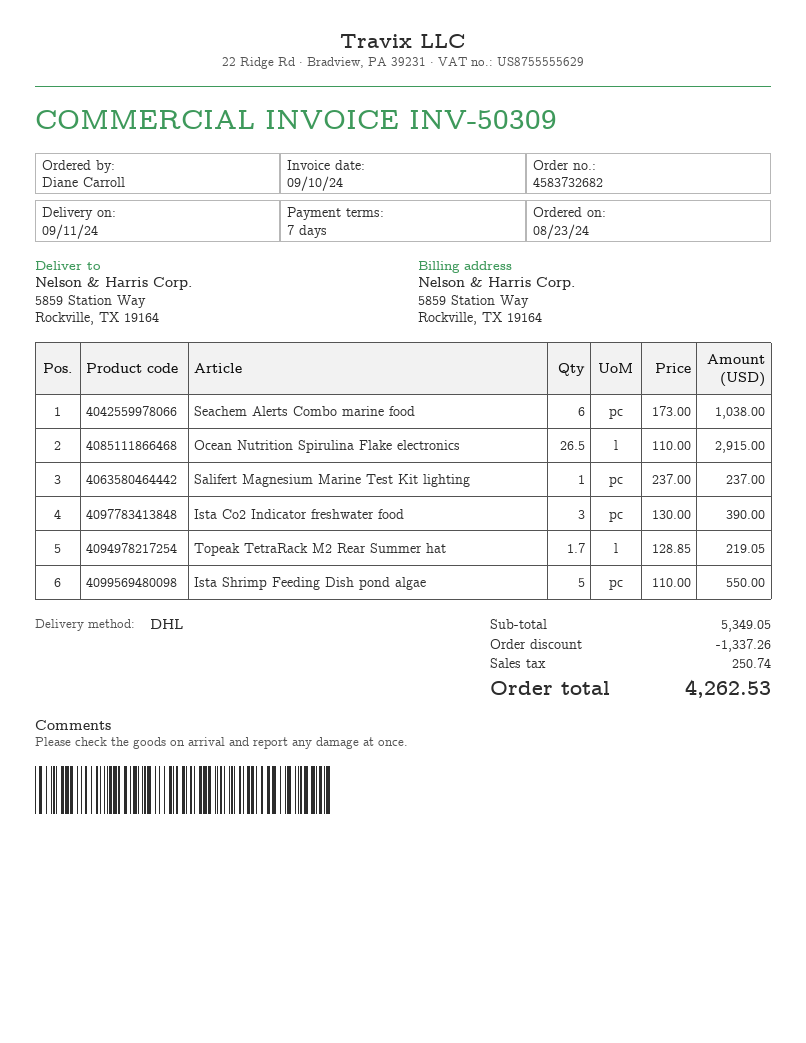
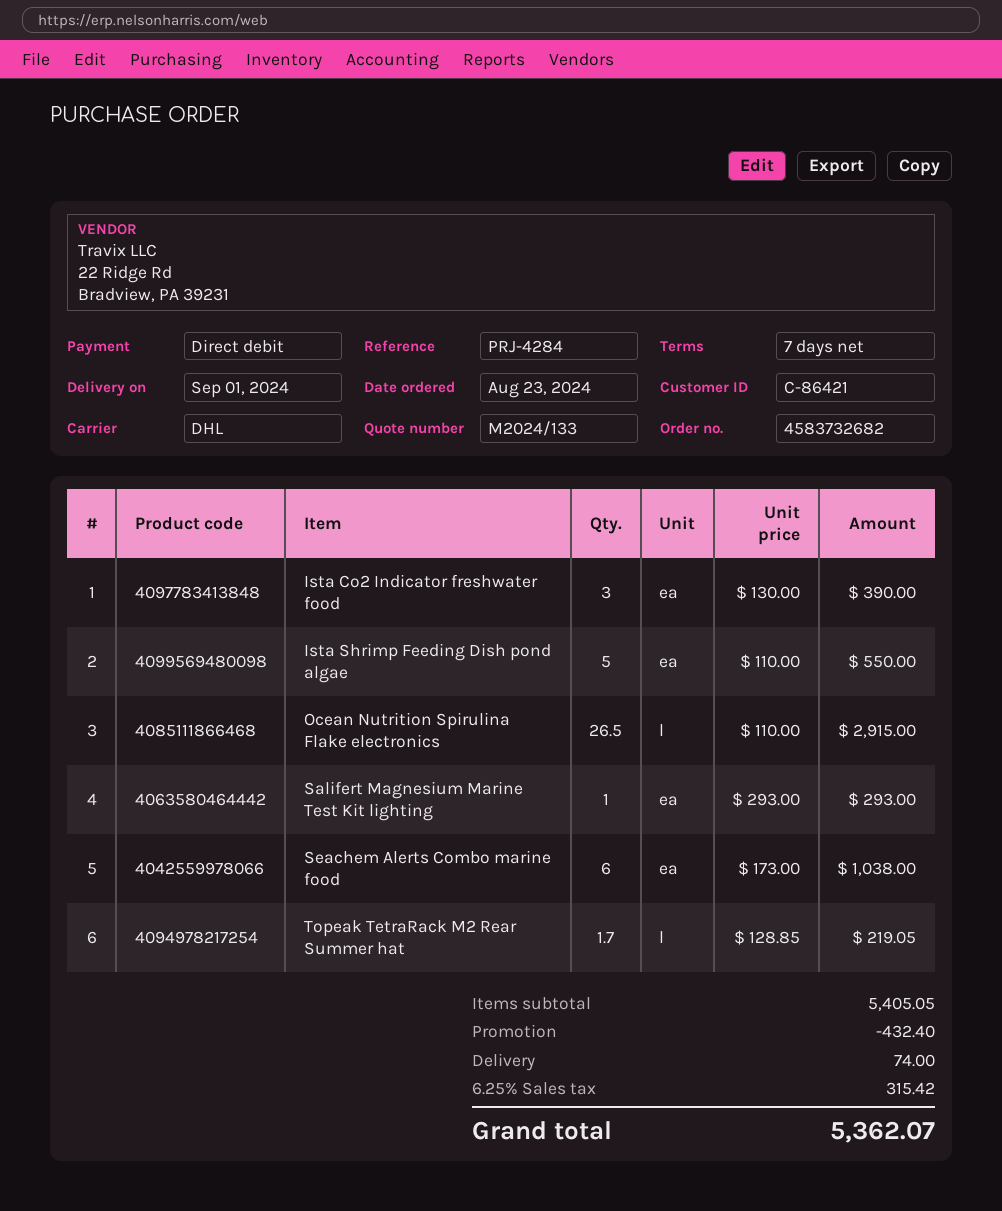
delivery date: 2024-09-11 -> 2024-09-01
Salifert Magnesium Marine Test Kit lighting: 1 x 237.00 = 237.00 -> 1 x 293.00 = 293.00
subtotal: 5349.05 -> 5405.05
discount: 1337.26 -> 432.40
shipping: none -> 74.00
tax: 250.74 -> 315.42
total: 4262.53 -> 5362.07

